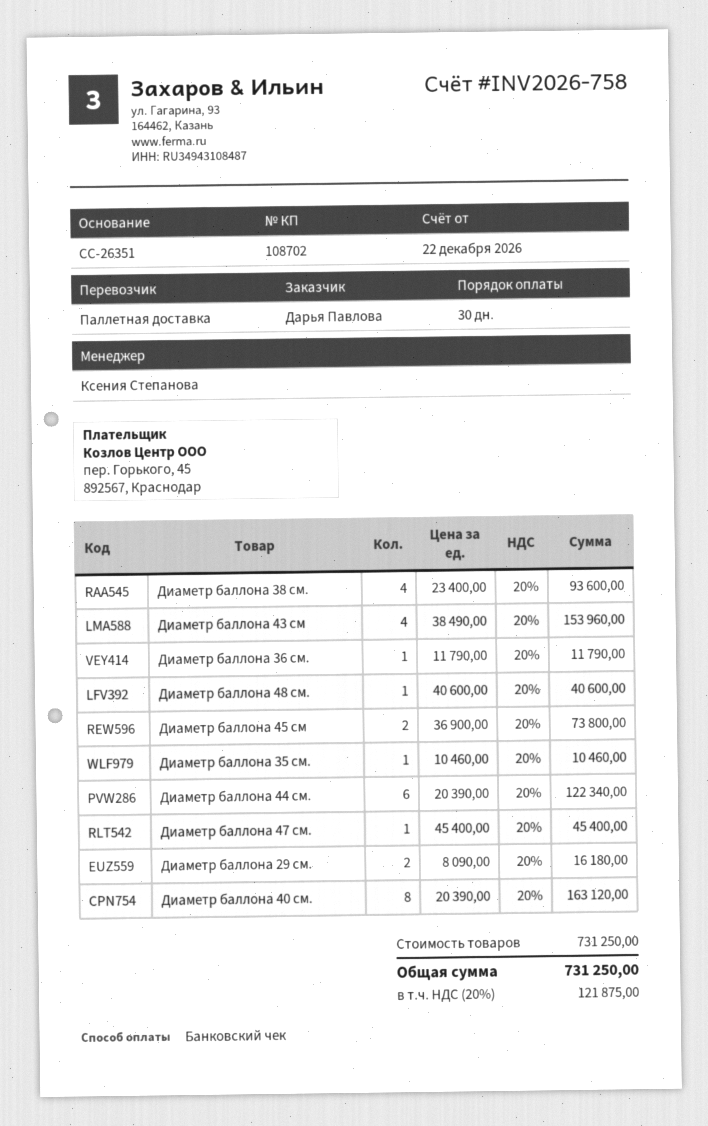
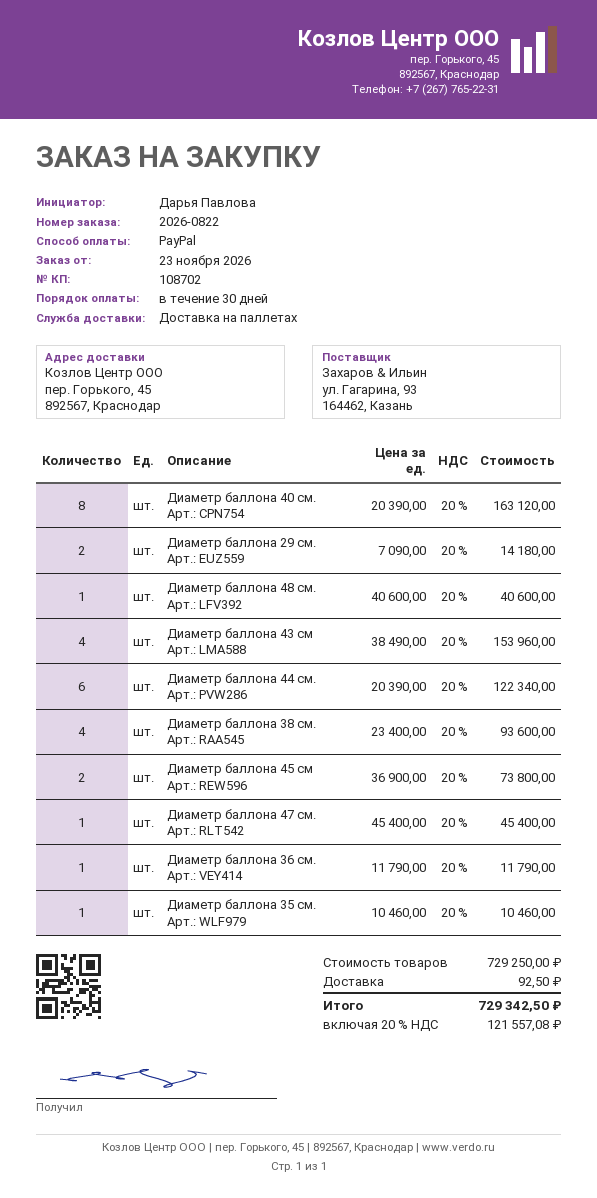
payment method: cheque -> PayPal
Диаметр баллона 29 см.: 2 x 8090.00 = 16180.00 -> 2 x 7090.00 = 14180.00
subtotal: 731250.00 -> 729250.00
shipping: none -> 92.50
tax: 20% = 121875.00 -> 20% = 121557.08
total: 731250.00 -> 729342.50

